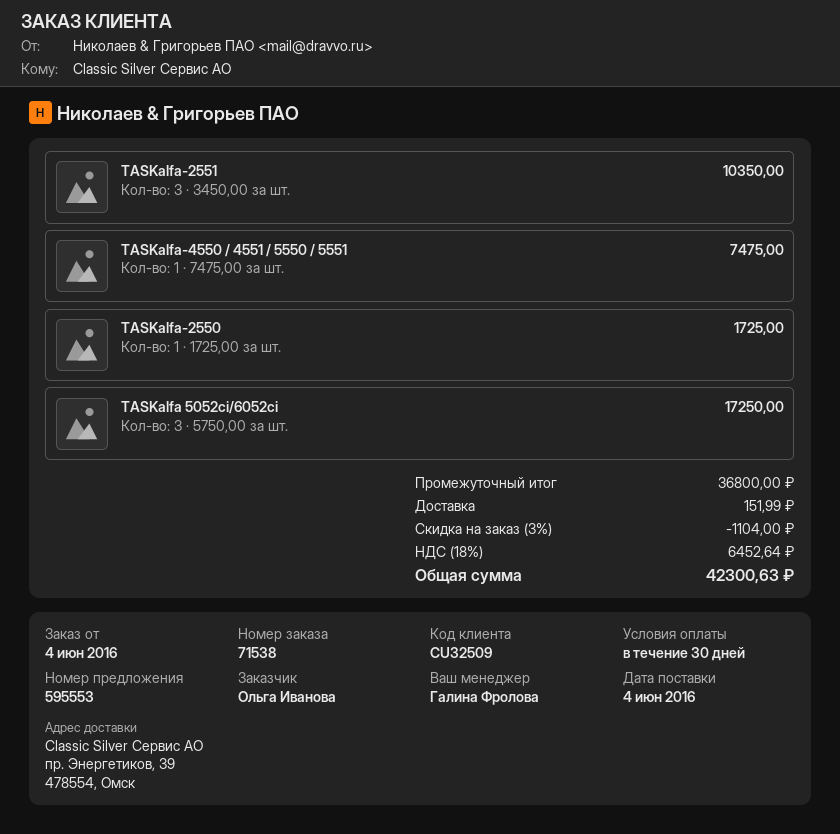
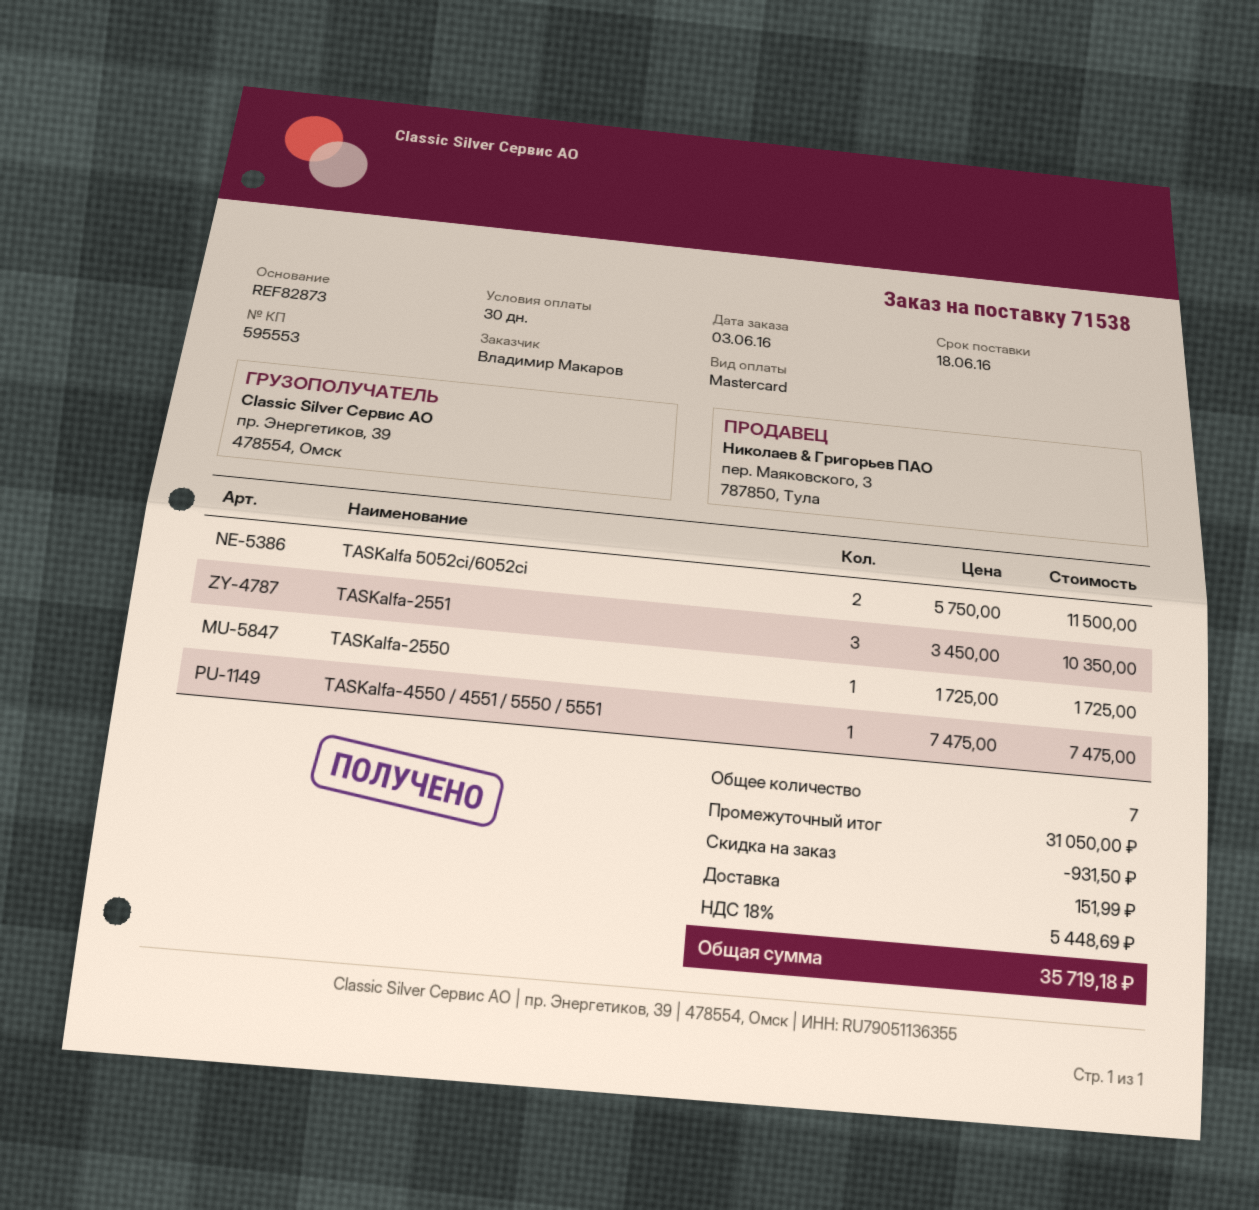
order date: 2016-06-04 -> 2016-06-03
delivery date: 2016-06-04 -> 2016-06-18
ordered by: Ольга Иванова -> Владимир Макаров
TASKalfa 5052ci/6052ci: 3 x 5750.00 = 17250.00 -> 2 x 5750.00 = 11500.00
subtotal: 36800.00 -> 31050.00
discount: 1104.00 -> 931.50
tax: 18% = 6452.64 -> 18% = 5448.69
total: 42300.63 -> 35719.18

